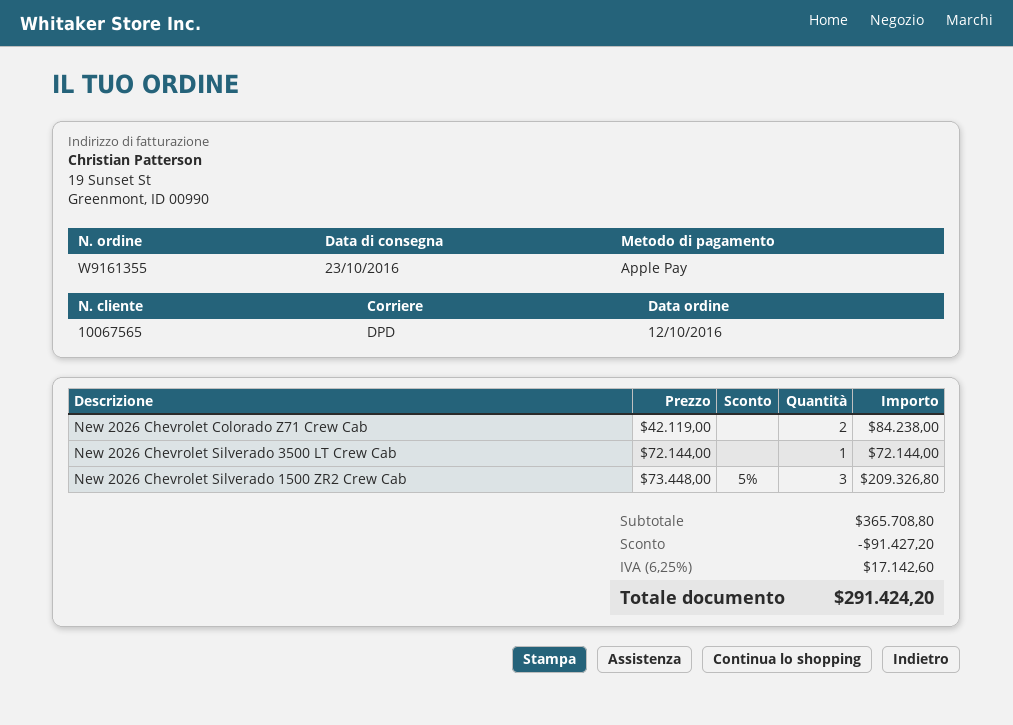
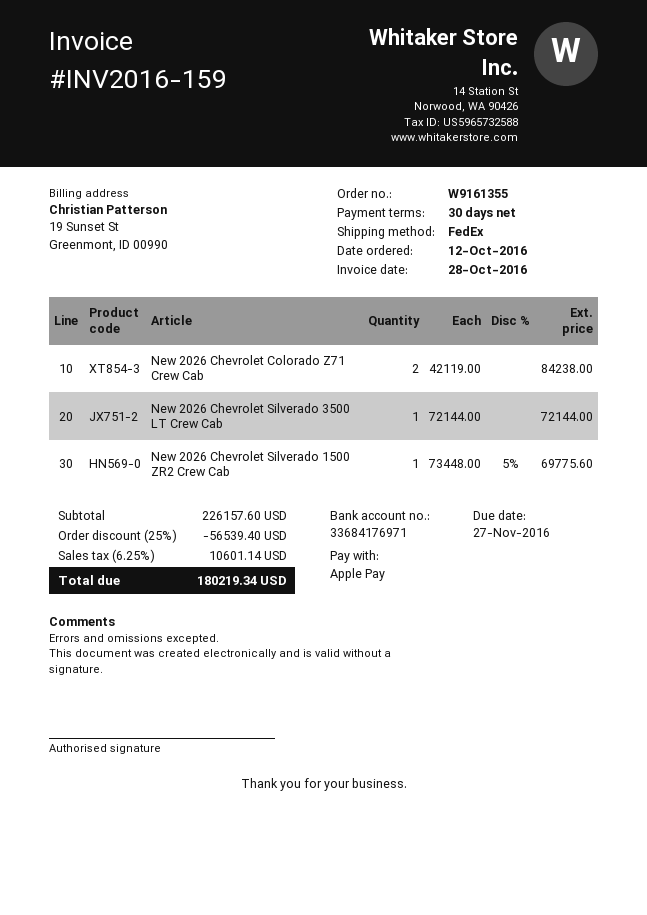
shipping method: DPD -> FedEx
New 2026 Chevrolet Silverado 1500 ZR2 Crew Cab: 3 x 73448.00 - 5% = 209326.80 -> 1 x 73448.00 - 5% = 69775.60
subtotal: 365708.80 -> 226157.60
discount: 91427.20 -> 56539.40
tax: 6.25% = 17142.60 -> 6.25% = 10601.14
total: 291424.20 -> 180219.34

